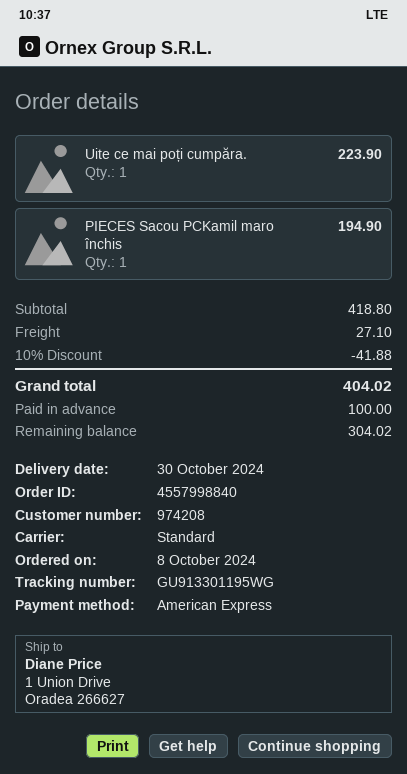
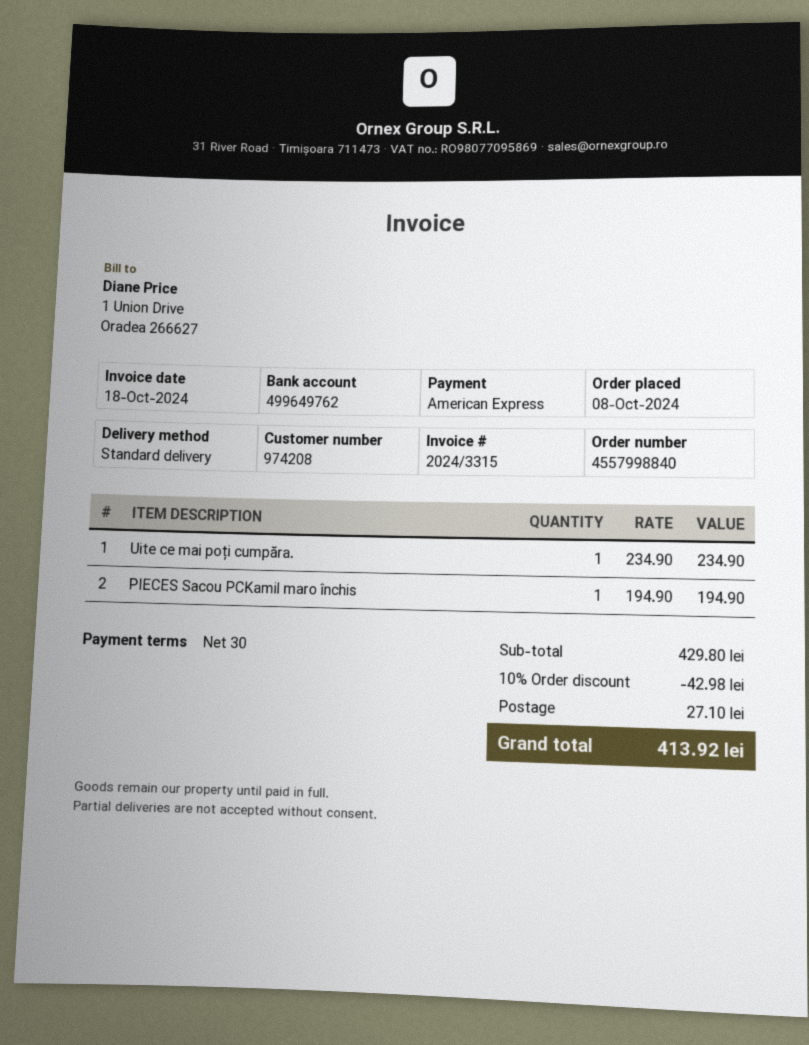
Uite ce mai poți cumpăra.: 1 for 223.90 -> 1 for 234.90
subtotal: 418.80 -> 429.80
discount: 10% = 41.88 -> 10% = 42.98
total: 404.02 -> 413.92

